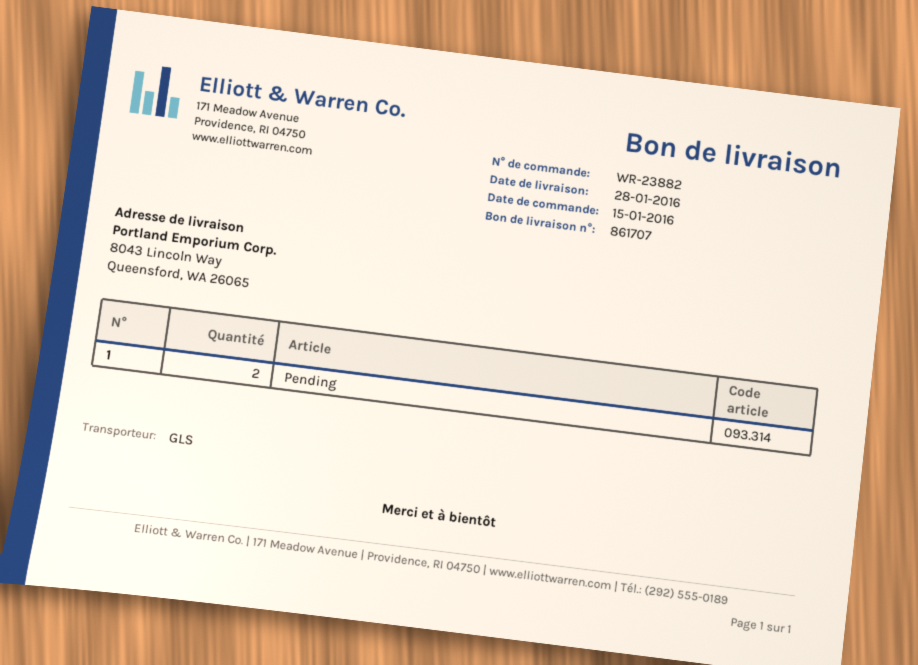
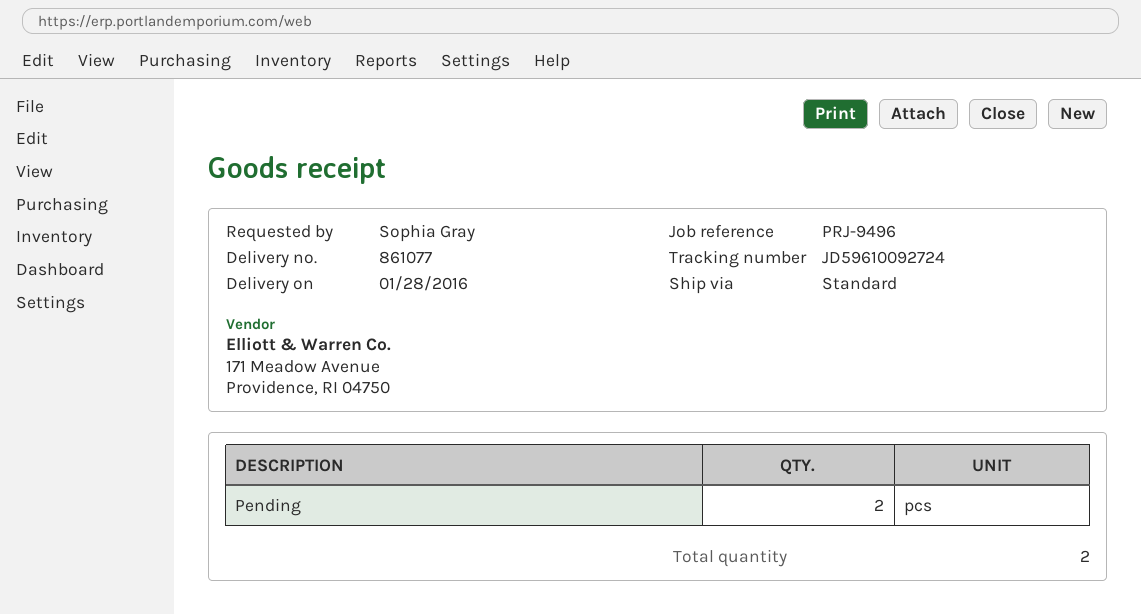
delivery note number: 861707 -> 861077
shipping method: GLS -> standard

